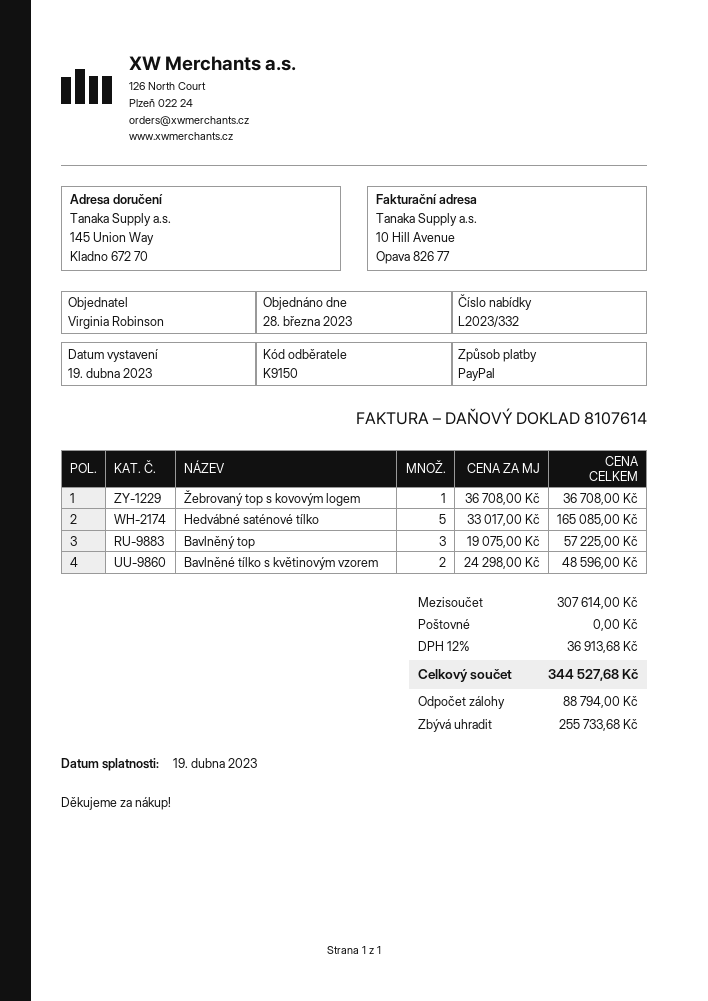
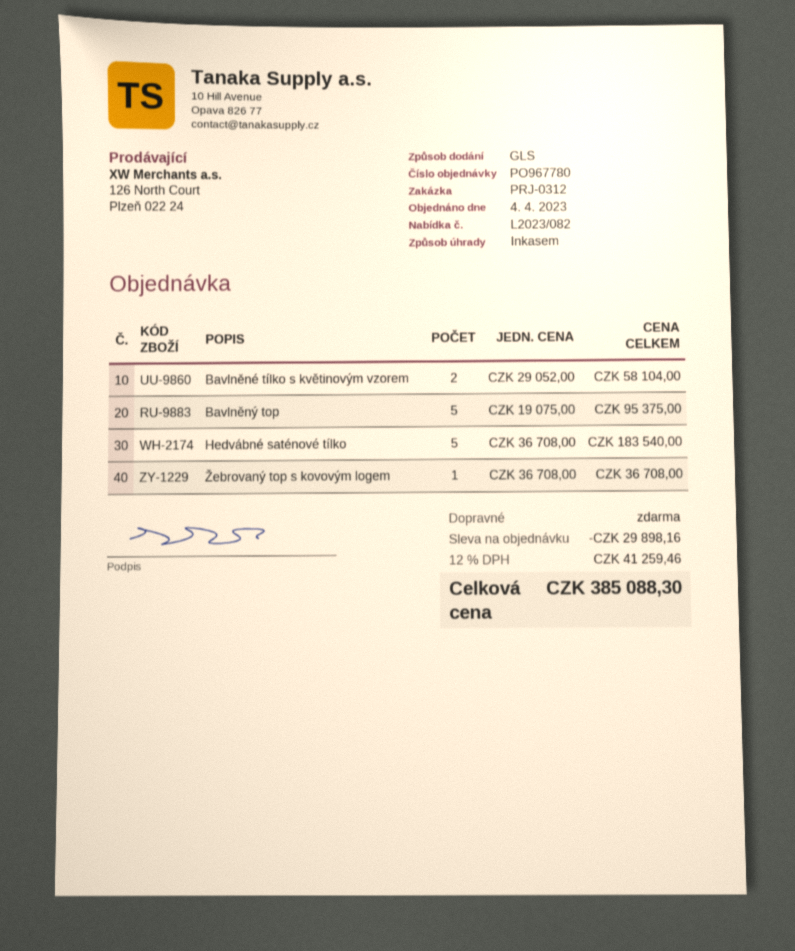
quote number: L2023/332 -> L2023/082
order date: 2023-03-28 -> 2023-04-04
payment method: PayPal -> direct debit
Hedvábné saténové tílko: 5 x 33017.00 = 165085.00 -> 5 x 36708.00 = 183540.00
Bavlněný top: 3 x 19075.00 = 57225.00 -> 5 x 19075.00 = 95375.00
Bavlněné tílko s květinovým vzorem: 2 x 24298.00 = 48596.00 -> 2 x 29052.00 = 58104.00
discount: none -> 29898.16
tax: 12% = 36913.68 -> 12% = 41259.46
total: 344527.68 -> 385088.30

